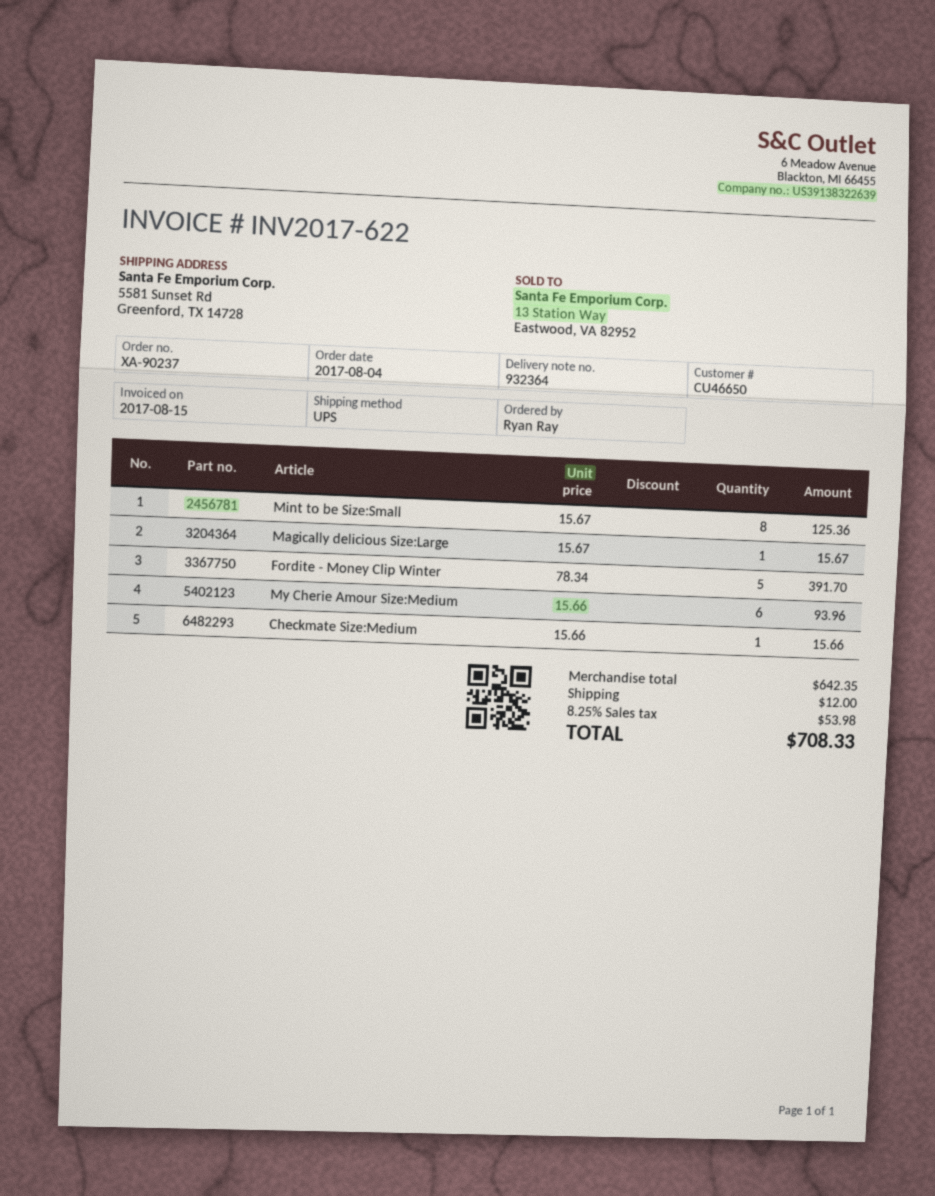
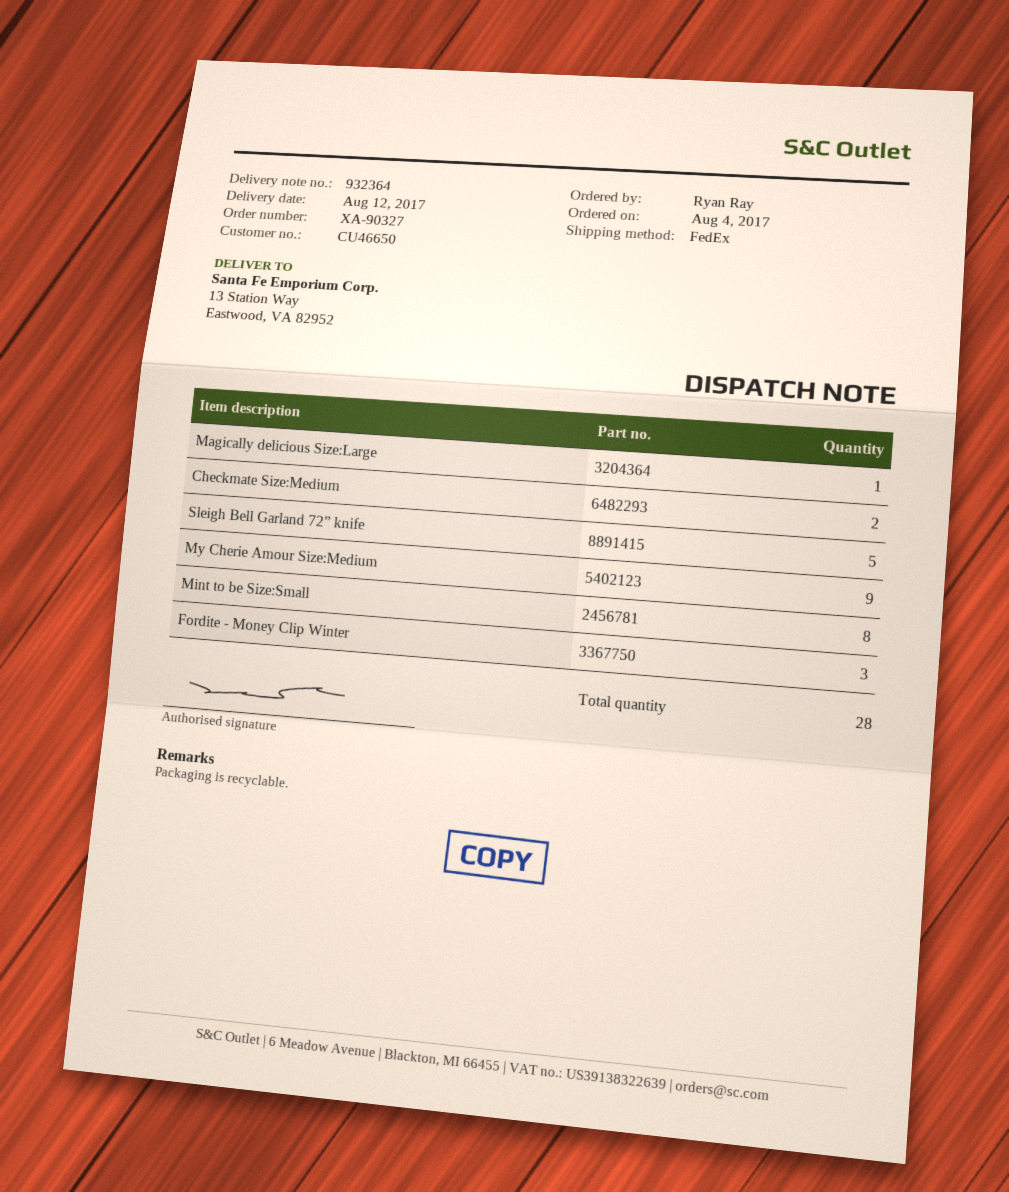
order number: XA-90237 -> XA-90327
shipping method: UPS -> FedEx
ship to: 5581 Sunset Rd, Greenford, TX 14728 -> 13 Station Way, Eastwood, VA 82952
Fordite - Money Clip Winter: 5 -> 3
My Cherie Amour Size:Medium: 6 -> 9
Checkmate Size:Medium: 1 -> 2
Sleigh Bell Garland 72” knife: none -> 5

